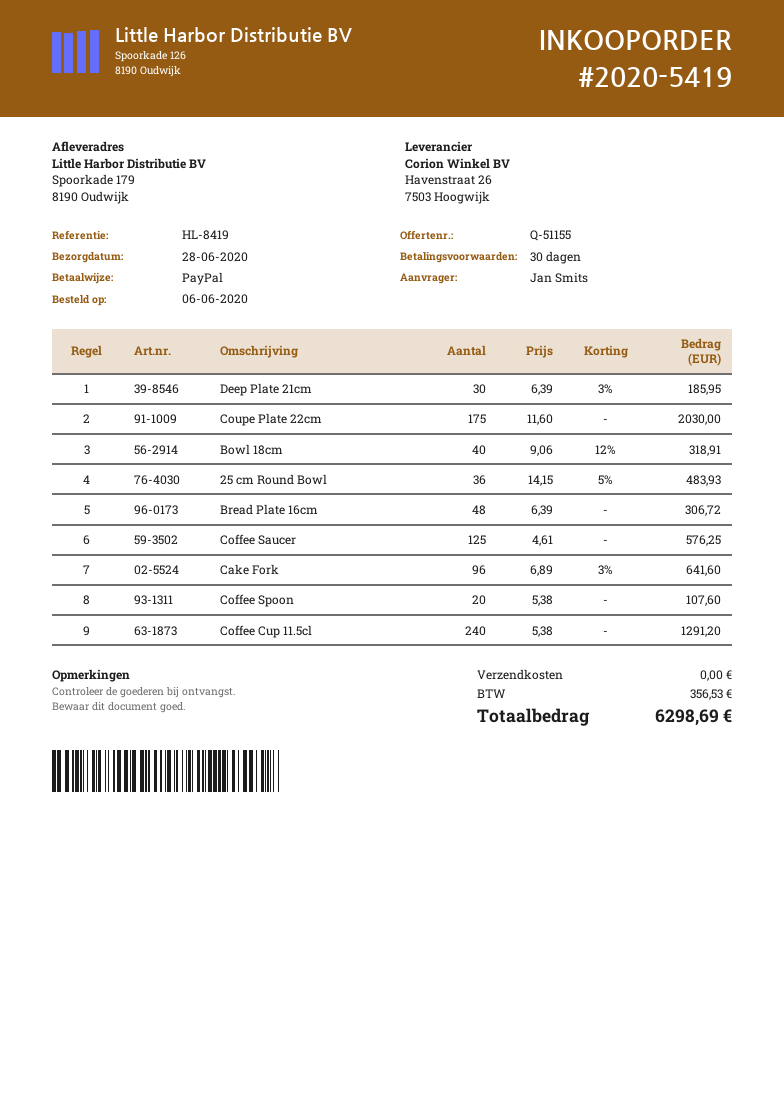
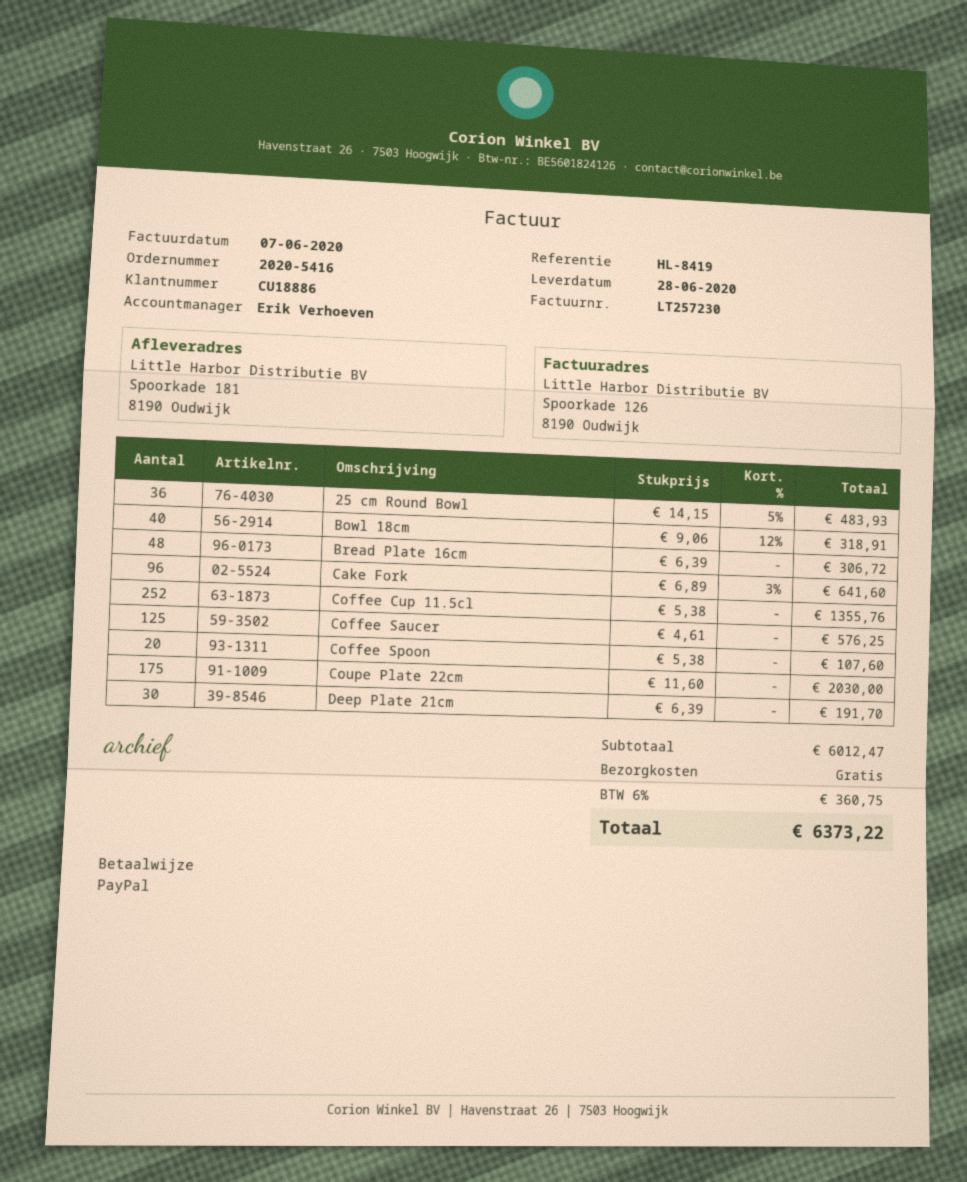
order number: 2020-5419 -> 2020-5416
ship to: Spoorkade 179, 8190 Oudwijk -> Spoorkade 181, 8190 Oudwijk
Deep Plate 21cm: 30 x 6.39 - 3% = 185.95 -> 30 x 6.39 = 191.70
Coffee Cup 11.5cl: 240 x 5.38 = 1291.20 -> 252 x 5.38 = 1355.76
tax: 356.53 -> 360.75
total: 6298.69 -> 6373.22

